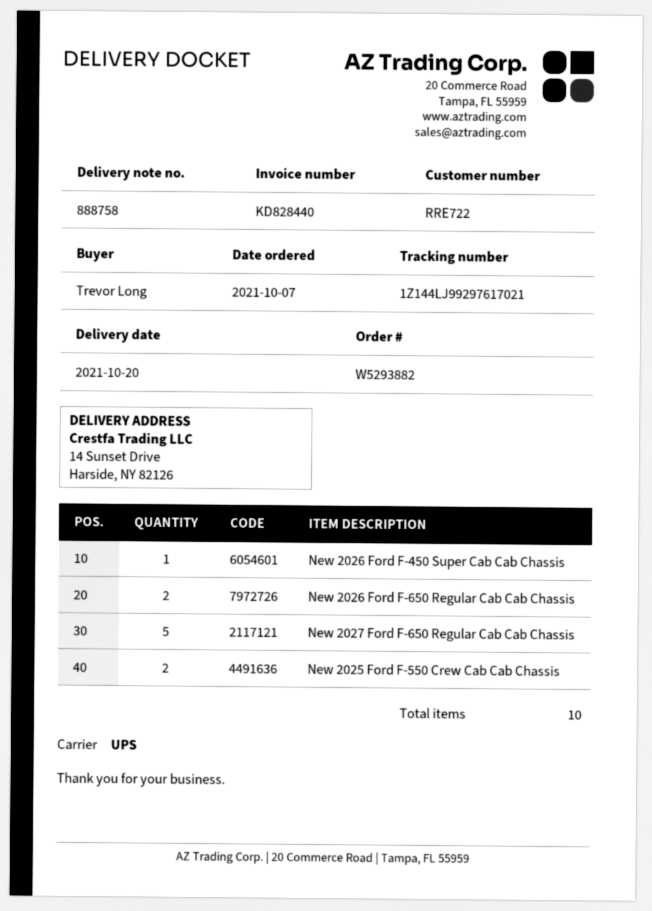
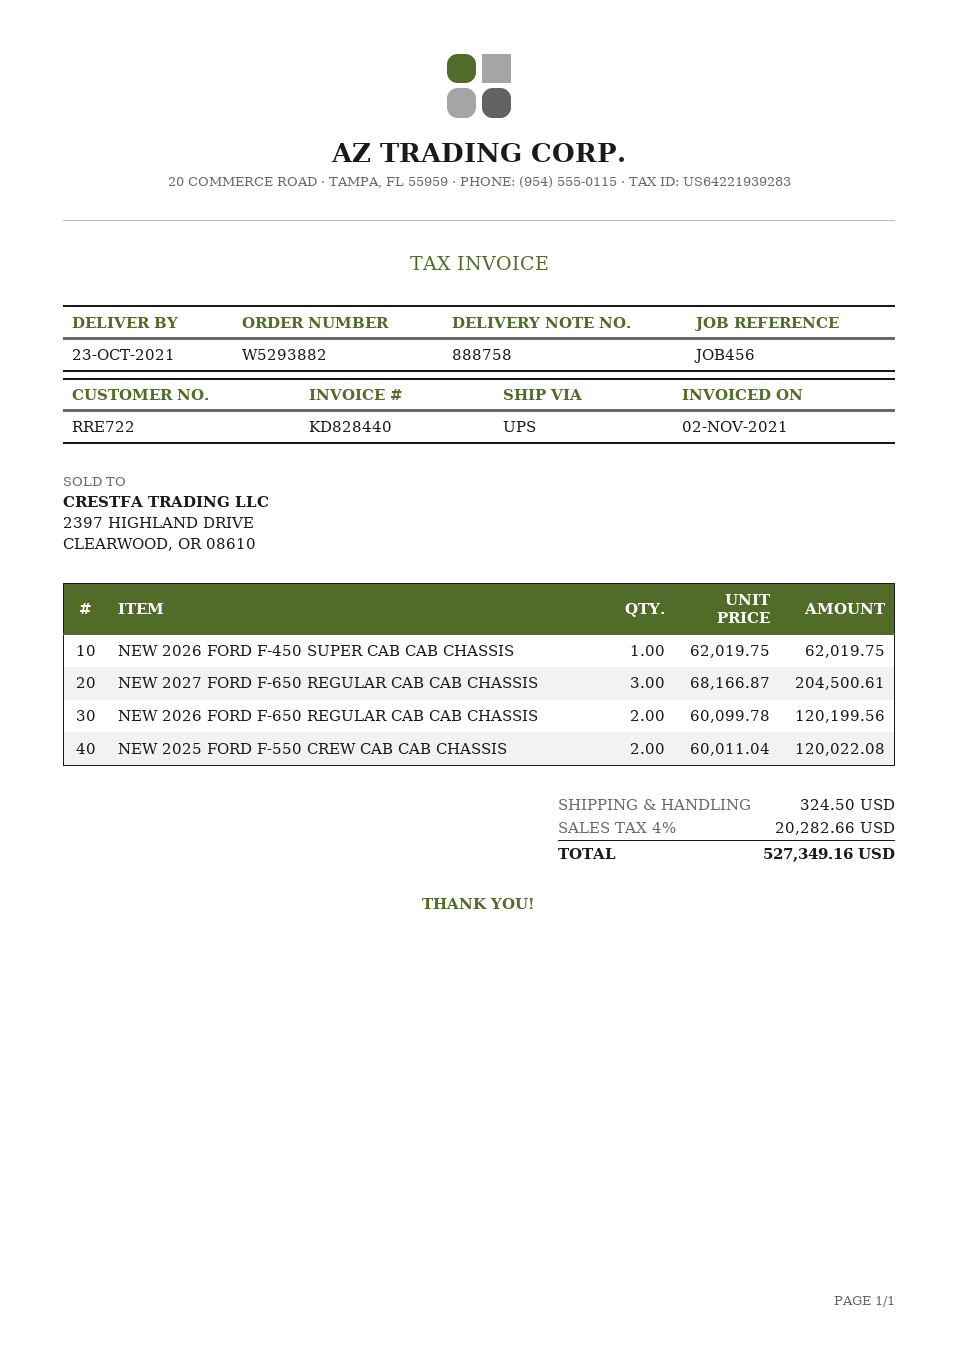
delivery date: 2021-10-20 -> 2021-10-23
New 2027 Ford F-650 Regular Cab Cab Chassis: 5 -> 3

